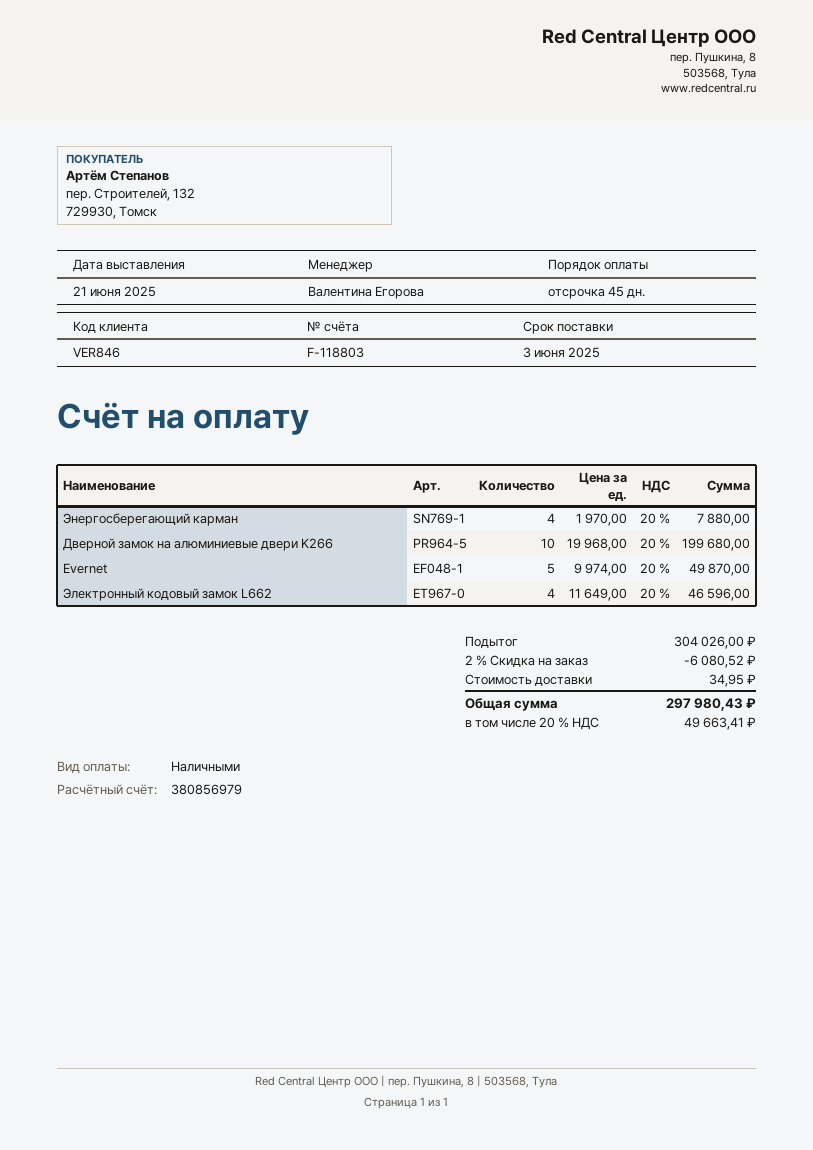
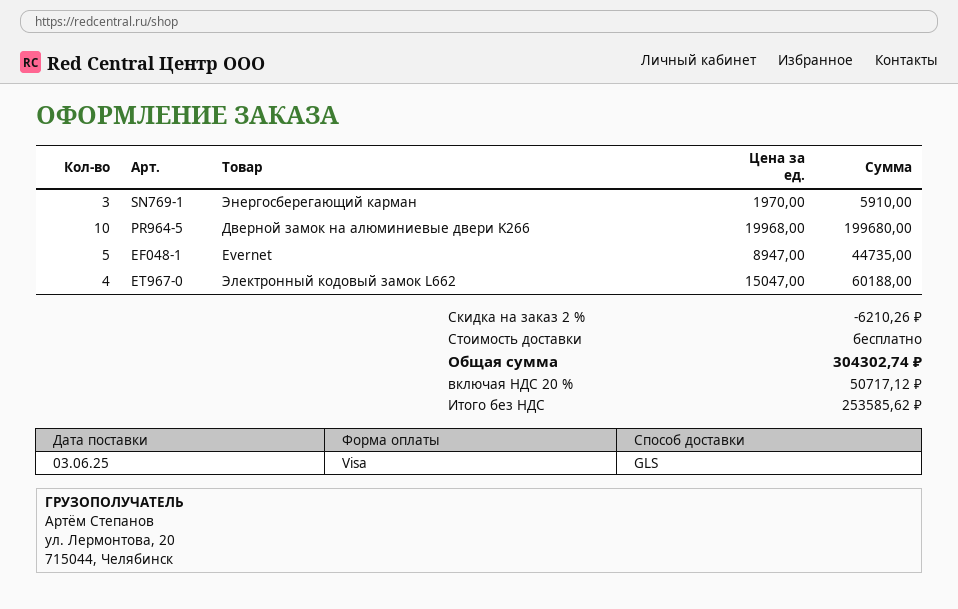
payment method: cash -> Visa
Энергосберегающий карман: 4 x 1970.00 = 7880.00 -> 3 x 1970.00 = 5910.00
Evernet: 5 x 9974.00 = 49870.00 -> 5 x 8947.00 = 44735.00
Электронный кодовый замок L662: 4 x 11649.00 = 46596.00 -> 4 x 15047.00 = 60188.00
discount: 2% = 6080.52 -> 2% = 6210.26
shipping: 34.95 -> 0.00
tax: 20% = 49663.41 -> 20% = 50717.12
total: 297980.43 -> 304302.74

